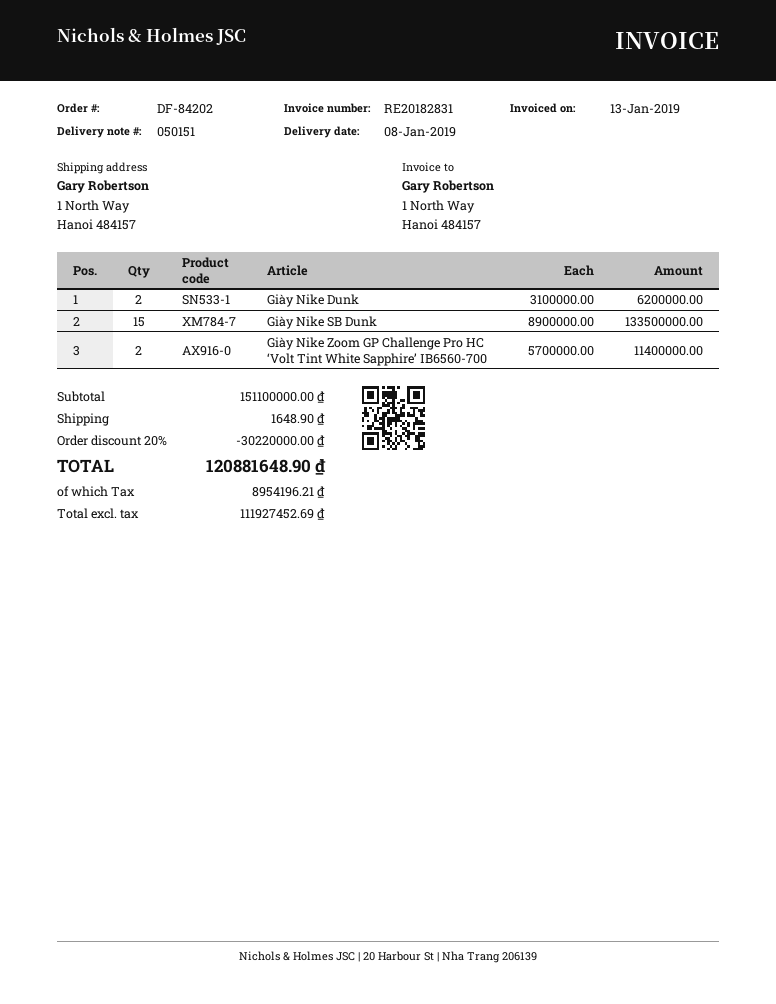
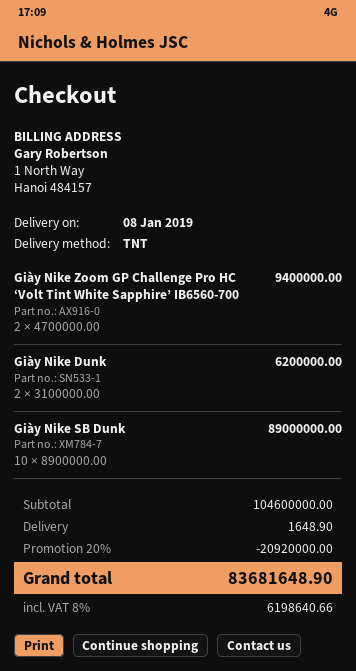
Giày Nike SB Dunk: 15 x 8900000.00 = 133500000.00 -> 10 x 8900000.00 = 89000000.00
Giày Nike Zoom GP Challenge Pro HC ‘Volt Tint White Sapphire’ IB6560-700: 2 x 5700000.00 = 11400000.00 -> 2 x 4700000.00 = 9400000.00
subtotal: 151100000.00 -> 104600000.00
discount: 20% = 30220000.00 -> 20% = 20920000.00
tax: 8954196.21 -> 6198640.66
total: 120881648.90 -> 83681648.90

